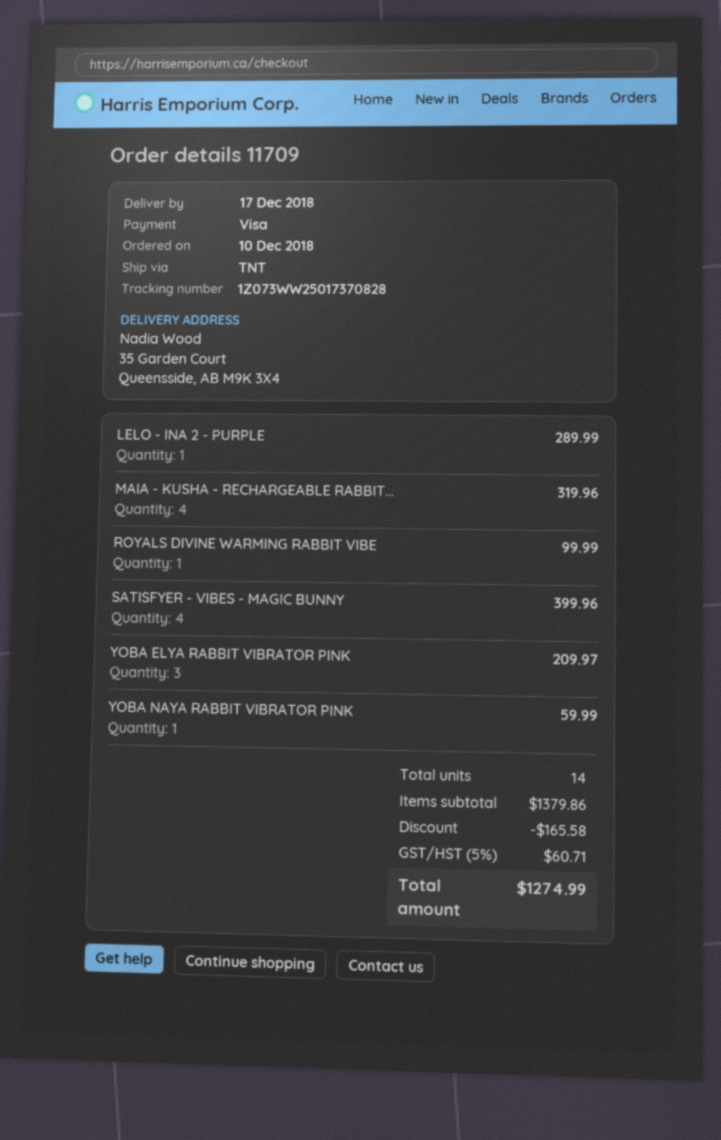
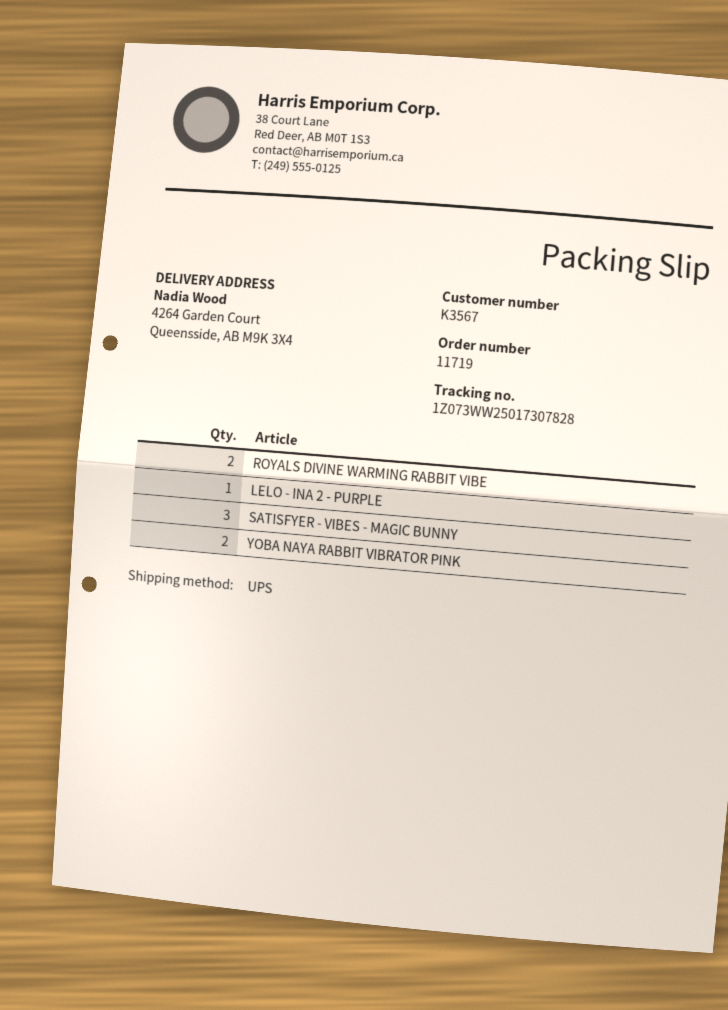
order number: 11709 -> 11719
shipping method: TNT -> UPS
tracking number: 1Z073WW25017370828 -> 1Z073WW25017307828
ship to: 35 Garden Court, Queensside, AB M9K 3X4 -> 4264 Garden Court, Queensside, AB M9K 3X4
MAIA - KUSHA - RECHARGEABLE RABBIT...: 4 -> none
ROYALS DIVINE WARMING RABBIT VIBE: 1 -> 2
SATISFYER - VIBES - MAGIC BUNNY: 4 -> 3
YOBA ELYA RABBIT VIBRATOR PINK: 3 -> none
YOBA NAYA RABBIT VIBRATOR PINK: 1 -> 2

